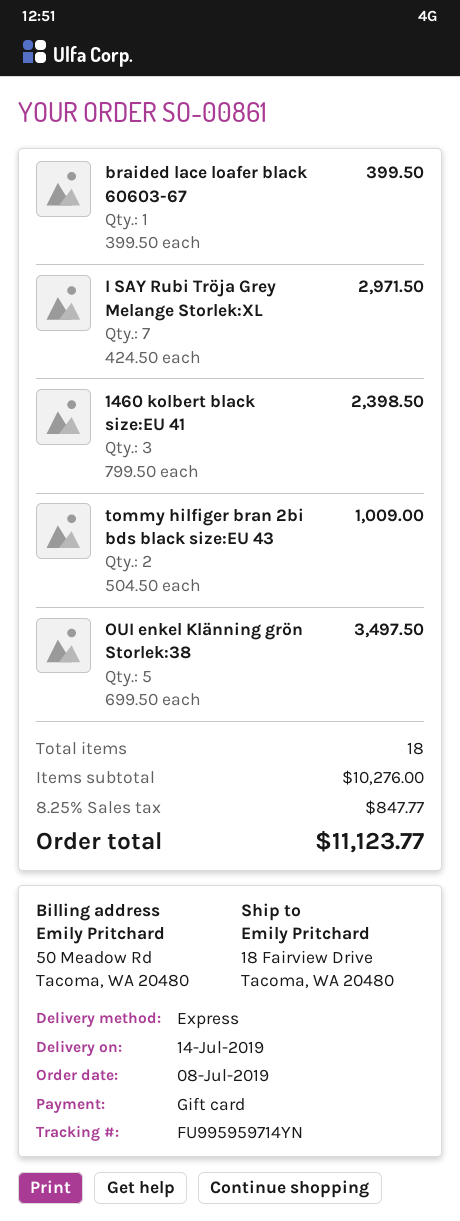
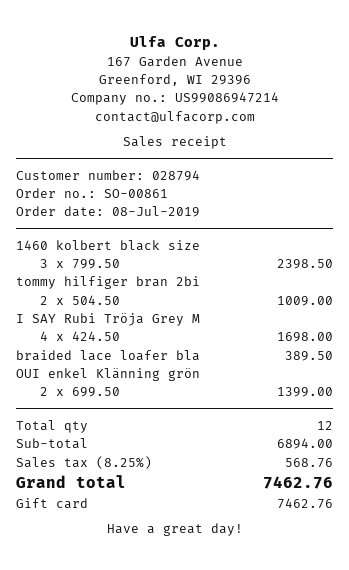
braided lace loafer black 60603-67: 1 x 399.50 = 399.50 -> 1 x 389.50 = 389.50
I SAY Rubi Tröja Grey Melange Storlek:XL: 7 x 424.50 = 2971.50 -> 4 x 424.50 = 1698.00
OUI enkel Klänning grön Storlek:38: 5 x 699.50 = 3497.50 -> 2 x 699.50 = 1399.00
total quantity: 18 -> 12
subtotal: 10276.00 -> 6894.00
tax: 8.25% = 847.77 -> 8.25% = 568.76
total: 11123.77 -> 7462.76

